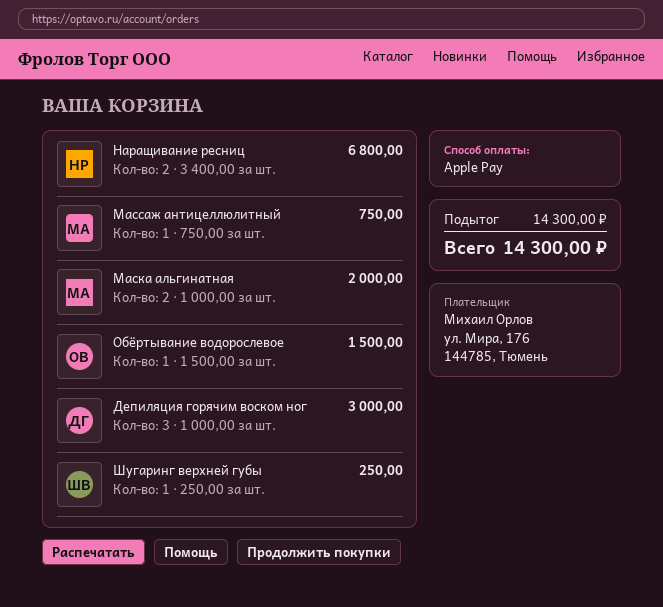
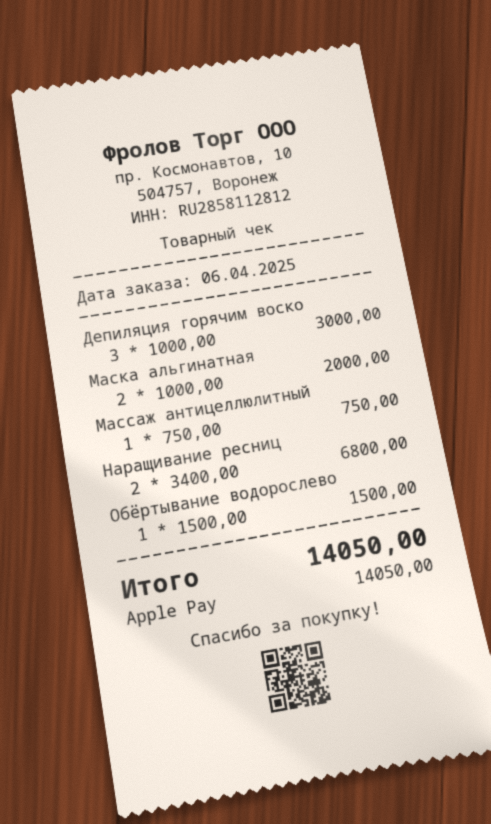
Шугаринг верхней губы: 1 x 250.00 = 250.00 -> none
total: 14300.00 -> 14050.00

